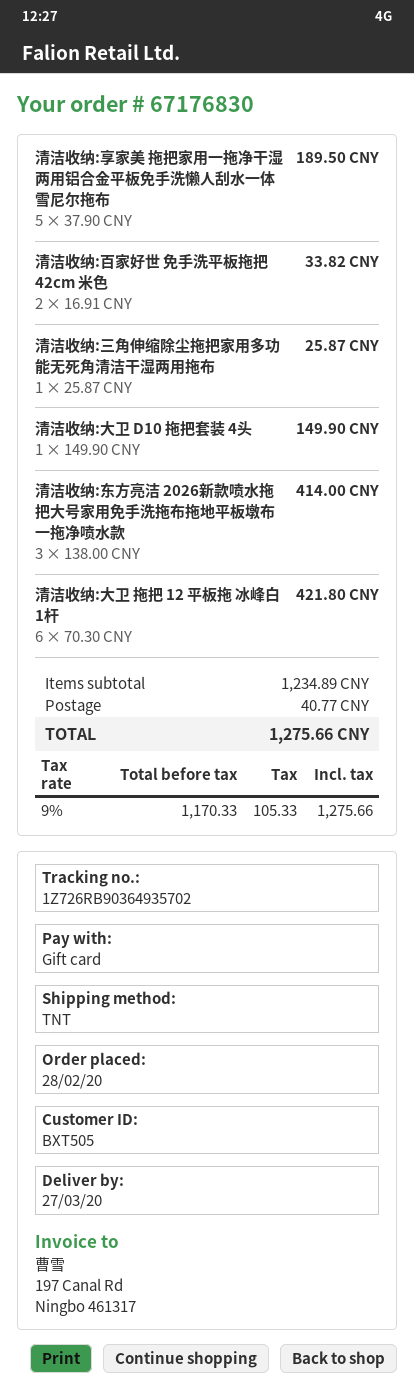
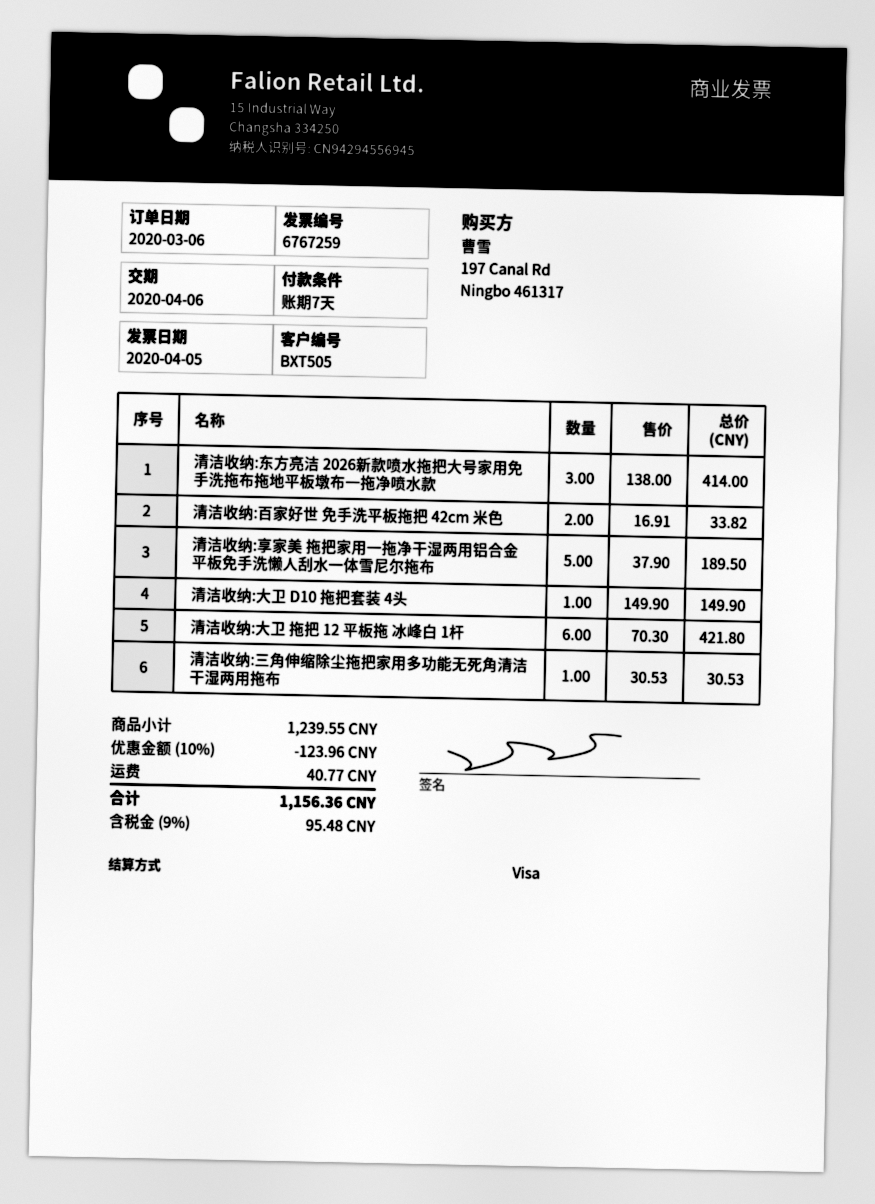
order date: 2020-02-28 -> 2020-03-06
delivery date: 2020-03-27 -> 2020-04-06
payment method: gift card -> Visa
清洁收纳:三角伸缩除尘拖把家用多功能无死角清洁干湿两用拖布: 1 x 25.87 = 25.87 -> 1 x 30.53 = 30.53
subtotal: 1234.89 -> 1239.55
discount: none -> 10% = 123.96
tax: 9% = 105.33 -> 9% = 95.48
total: 1275.66 -> 1156.36

